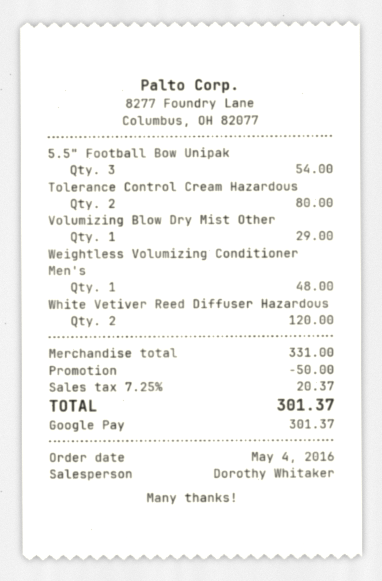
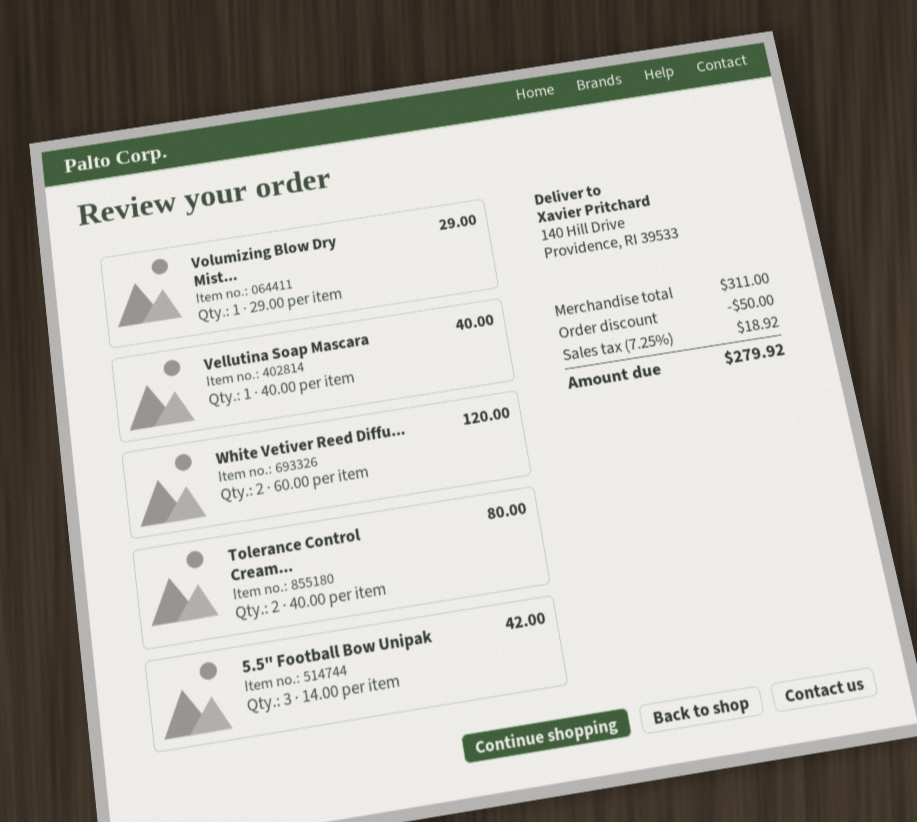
5.5" Football Bow Unipak: 3 for 54.00 -> 3 for 42.00
Weightless Volumizing Conditioner Men's: 1 for 48.00 -> none
Vellutina Soap Mascara: none -> 1 for 40.00
subtotal: 331.00 -> 311.00
tax: 7.25% = 20.37 -> 7.25% = 18.92
total: 301.37 -> 279.92

